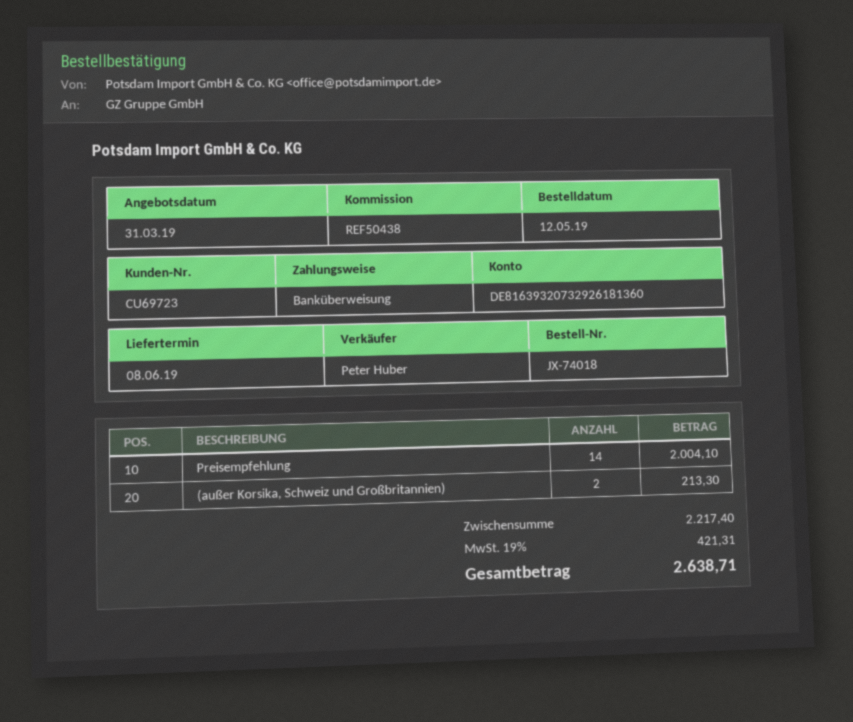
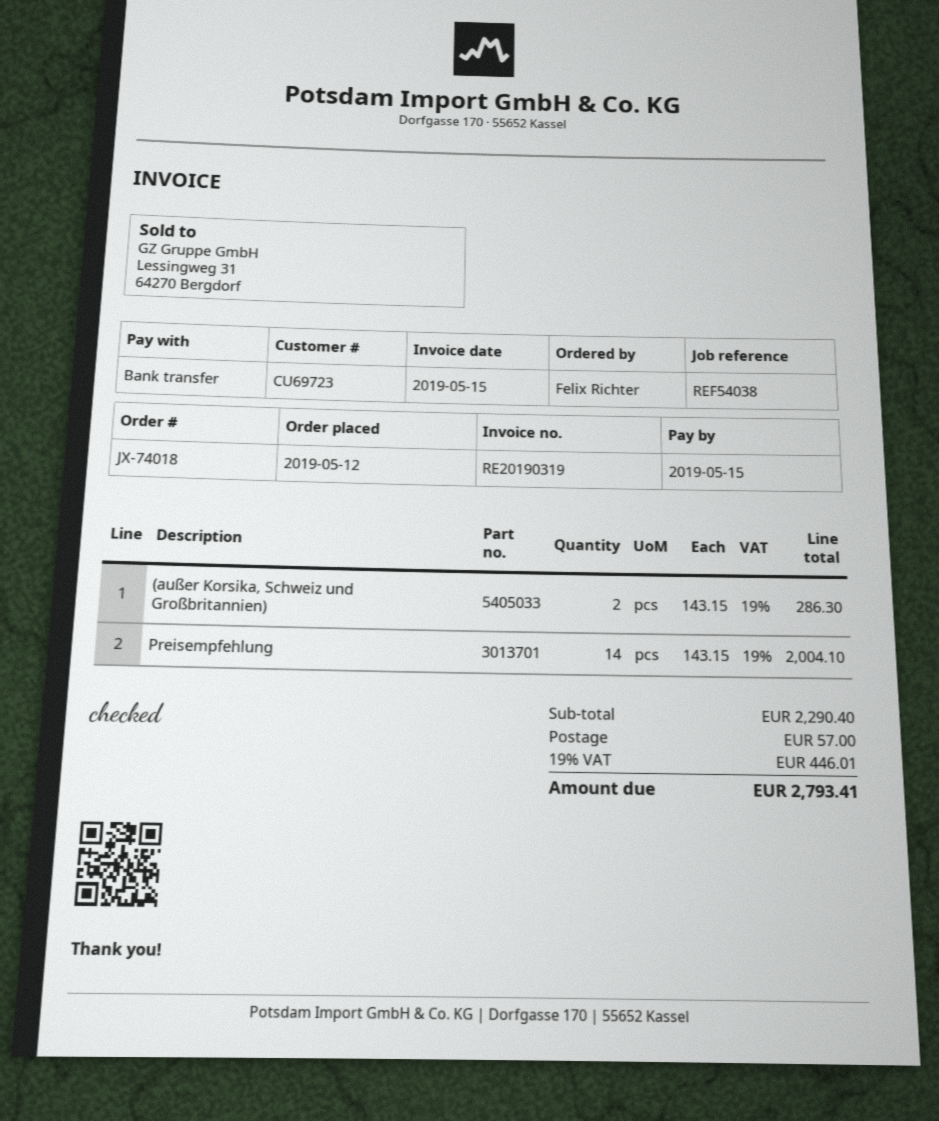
reference: REF50438 -> REF54038
(außer Korsika, Schweiz und Großbritannien): 2 for 213.30 -> 2 for 286.30
subtotal: 2217.40 -> 2290.40
shipping: none -> 57.00
tax: 19% = 421.31 -> 19% = 446.01
total: 2638.71 -> 2793.41

